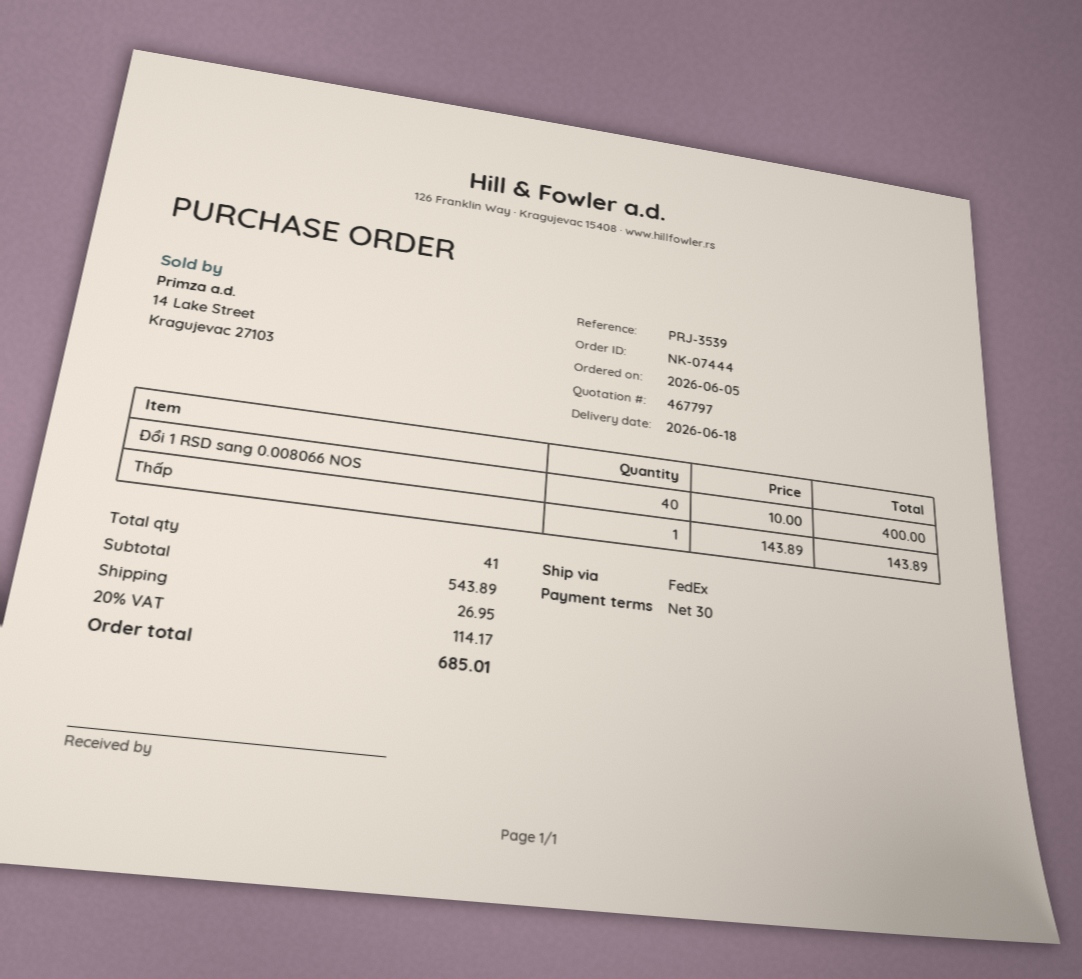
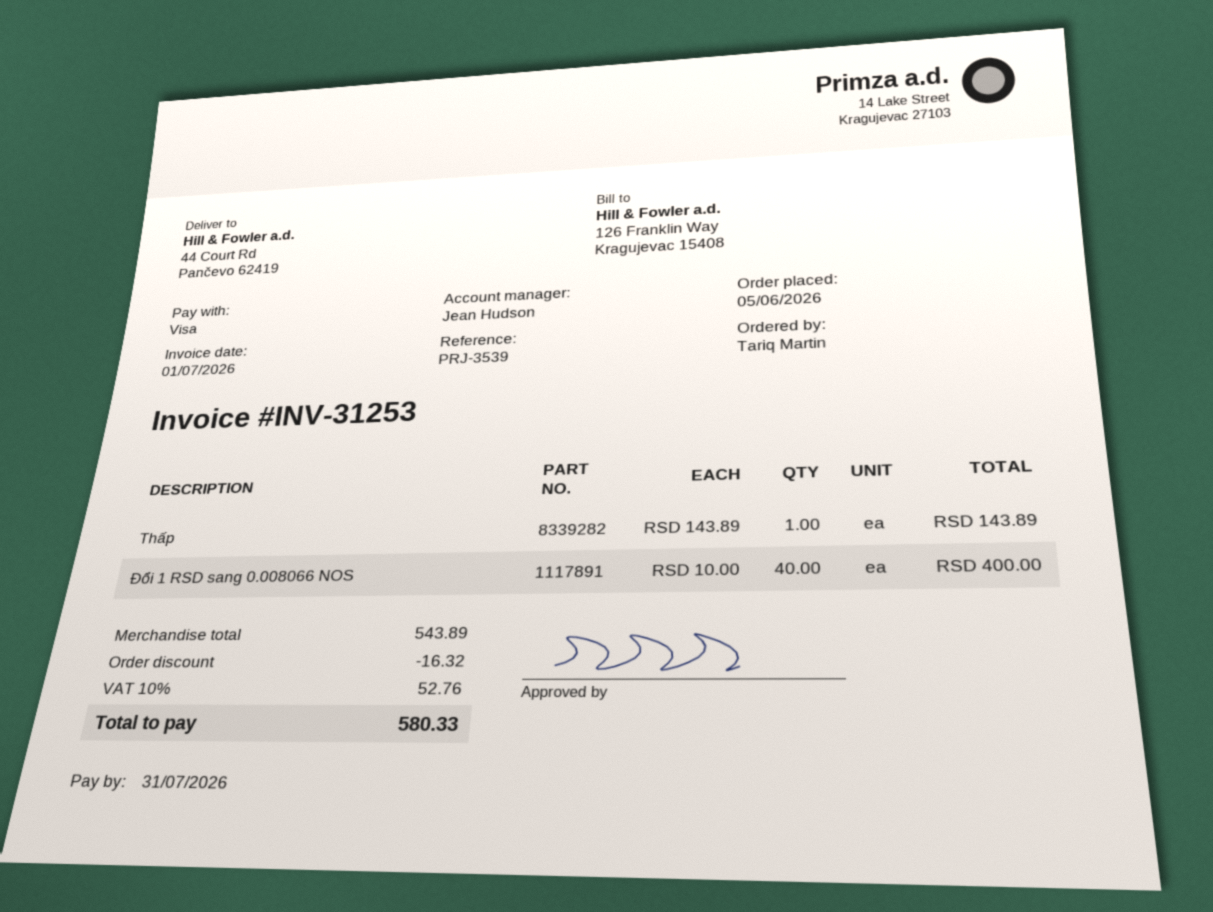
discount: none -> 16.32
shipping: 26.95 -> none
tax: 20% = 114.17 -> 10% = 52.76
total: 685.01 -> 580.33

